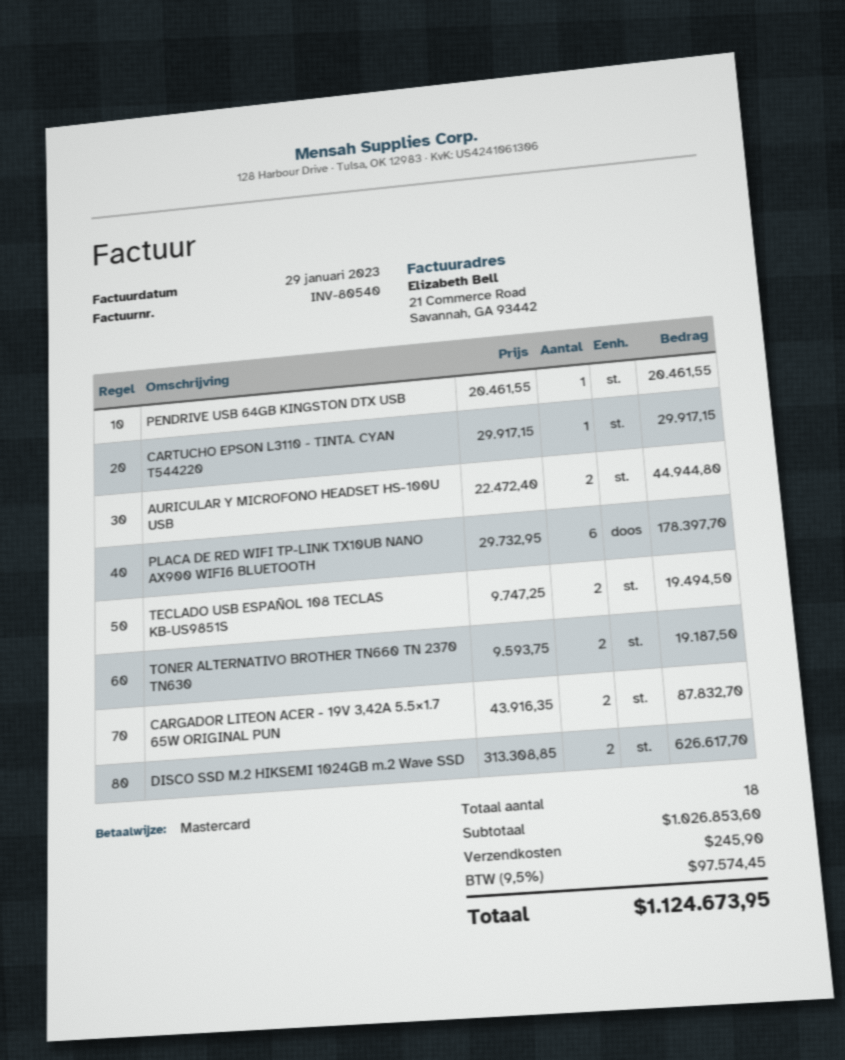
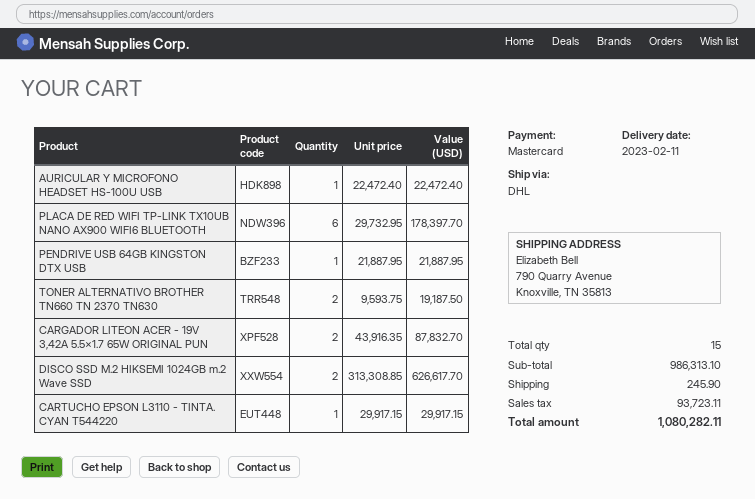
PENDRIVE USB 64GB KINGSTON DTX USB: 1 x 20461.55 = 20461.55 -> 1 x 21887.95 = 21887.95
AURICULAR Y MICROFONO HEADSET HS-100U USB: 2 x 22472.40 = 44944.80 -> 1 x 22472.40 = 22472.40
TECLADO USB ESPAÑOL 108 TECLAS KB-US9851S: 2 x 9747.25 = 19494.50 -> none
total quantity: 18 -> 15
subtotal: 1026853.60 -> 986313.10
tax: 97574.45 -> 93723.11
total: 1124673.95 -> 1080282.11

